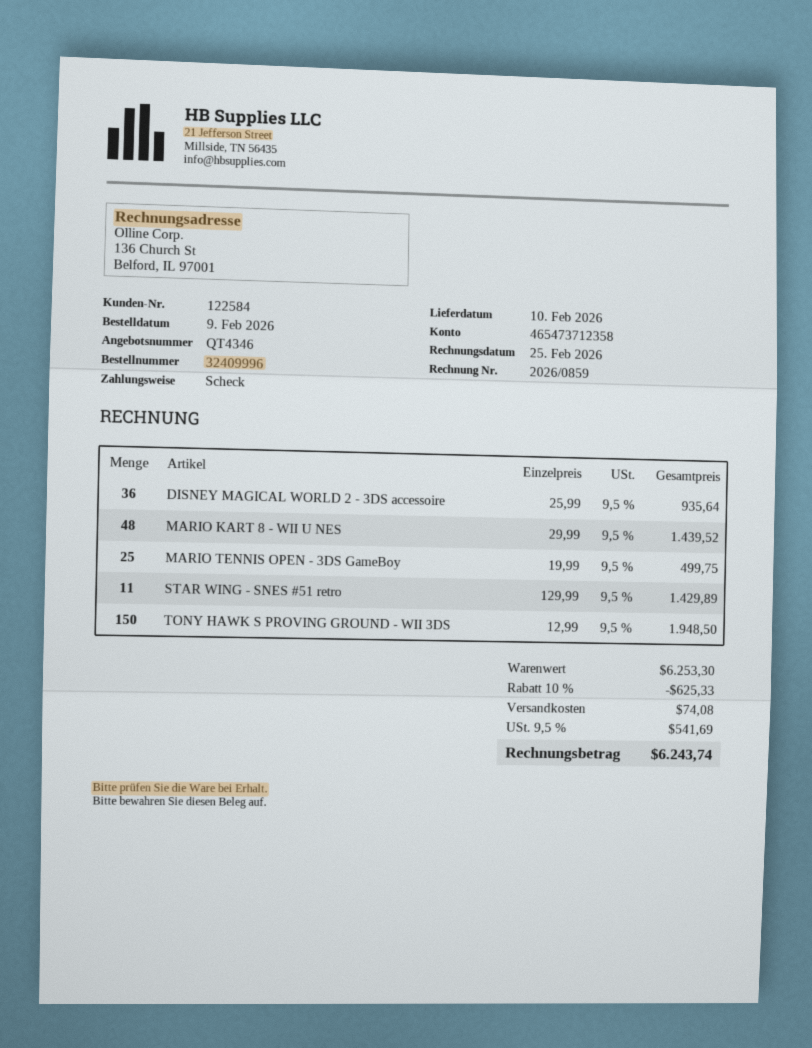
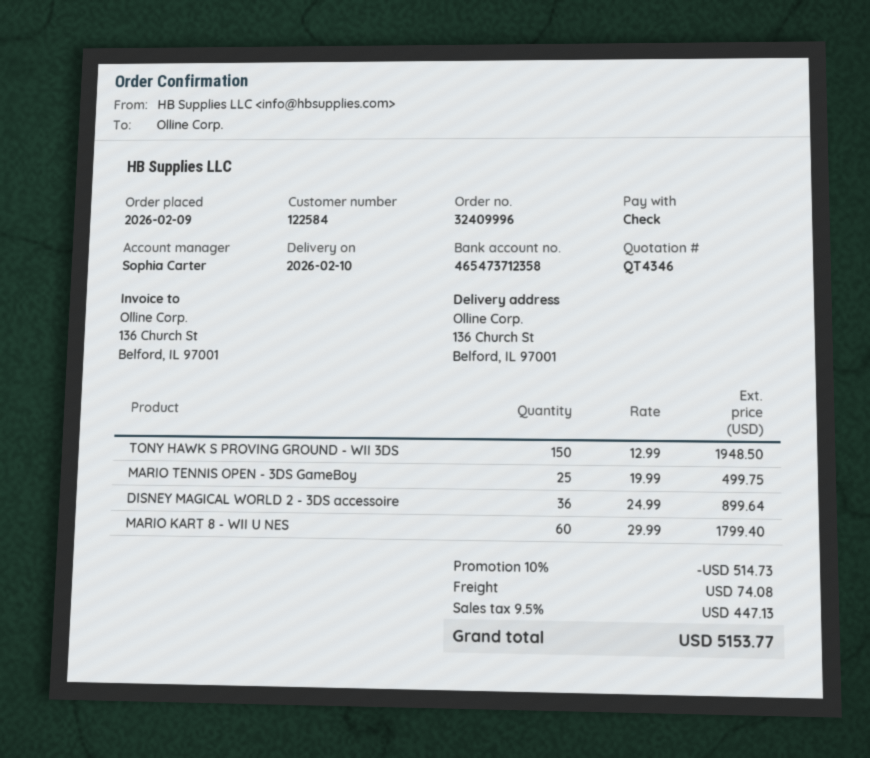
DISNEY MAGICAL WORLD 2 - 3DS accessoire: 36 x 25.99 = 935.64 -> 36 x 24.99 = 899.64
MARIO KART 8 - WII U NES: 48 x 29.99 = 1439.52 -> 60 x 29.99 = 1799.40
STAR WING - SNES #51 retro: 11 x 129.99 = 1429.89 -> none
discount: 10% = 625.33 -> 10% = 514.73
tax: 9.5% = 541.69 -> 9.5% = 447.13
total: 6243.74 -> 5153.77

